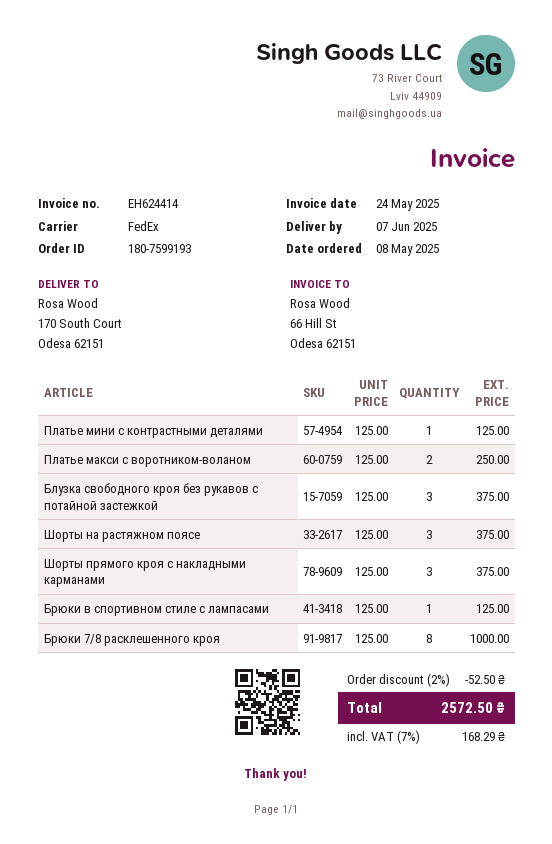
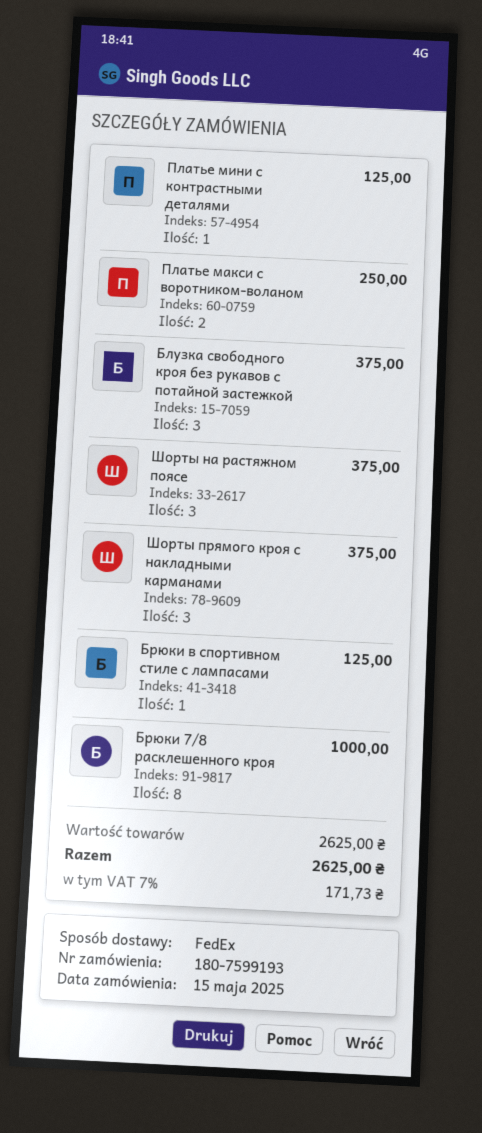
order date: 2025-05-08 -> 2025-05-15
discount: 2% = 52.50 -> none
tax: 7% = 168.29 -> 7% = 171.73
total: 2572.50 -> 2625.00

